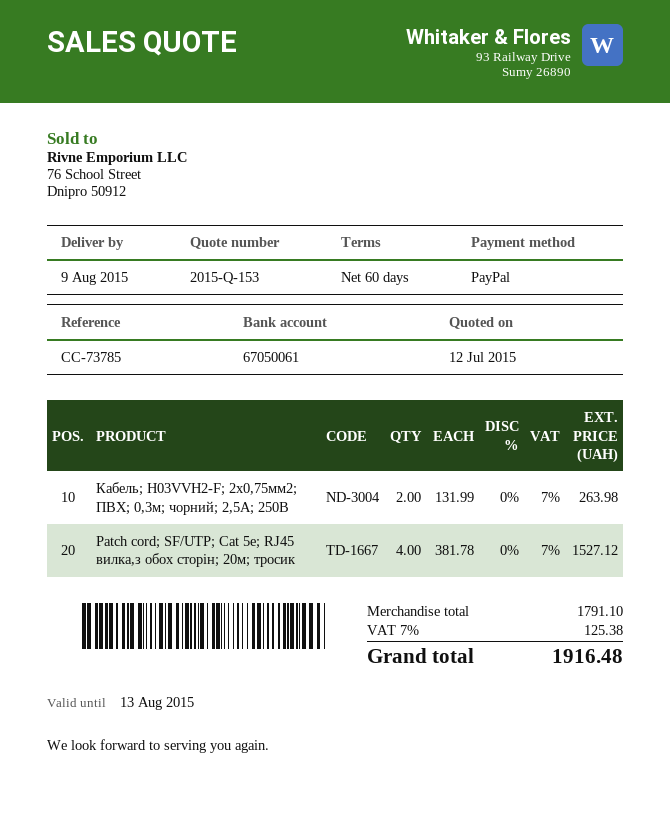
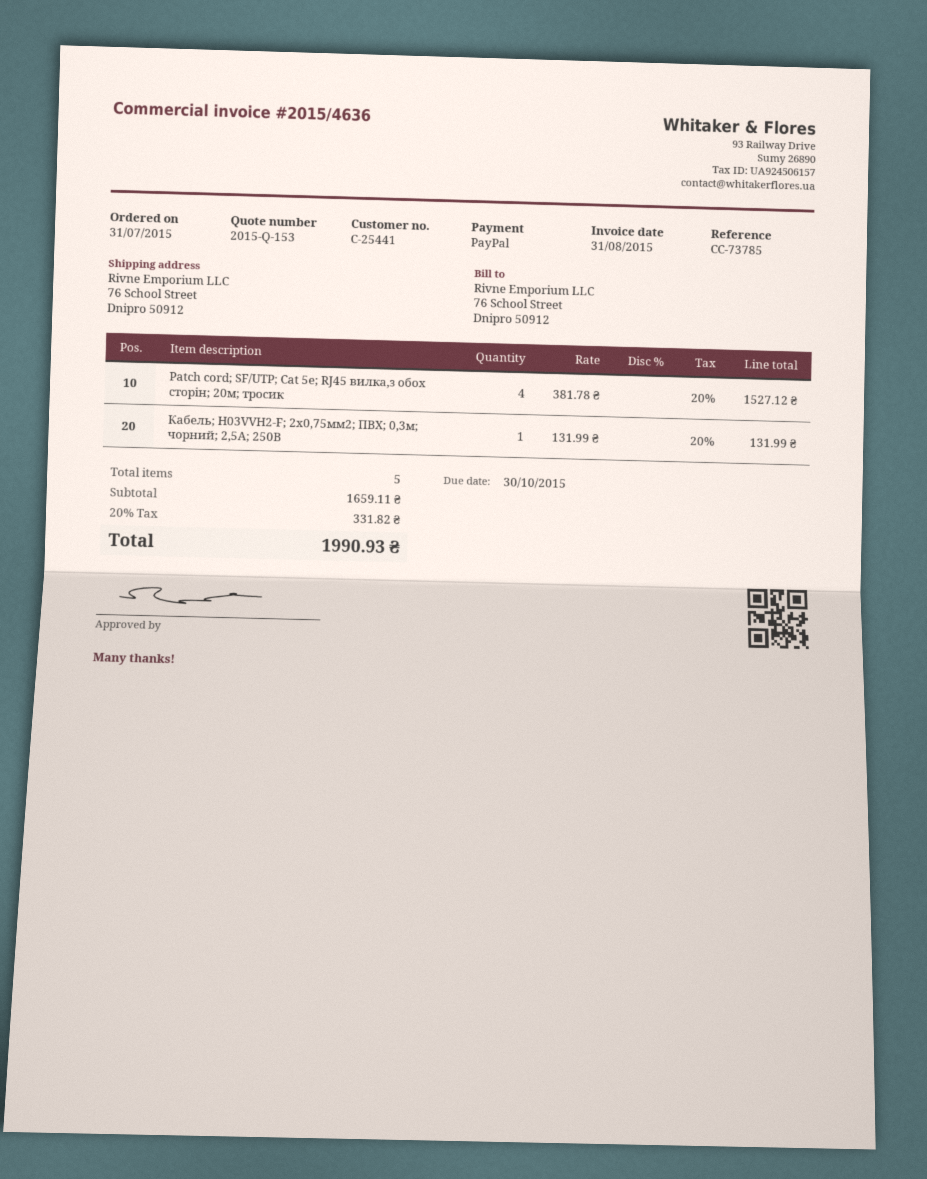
Кабель; H03VVH2-F; 2x0,75мм2; ПВХ; 0,3м; чорний; 2,5А; 250В: 2 x 131.99 = 263.98 -> 1 x 131.99 = 131.99
subtotal: 1791.10 -> 1659.11
tax: 7% = 125.38 -> 20% = 331.82
total: 1916.48 -> 1990.93

